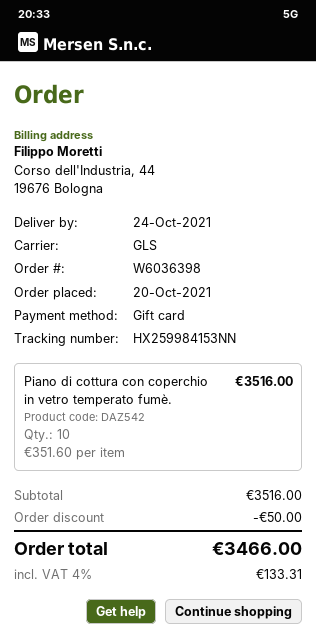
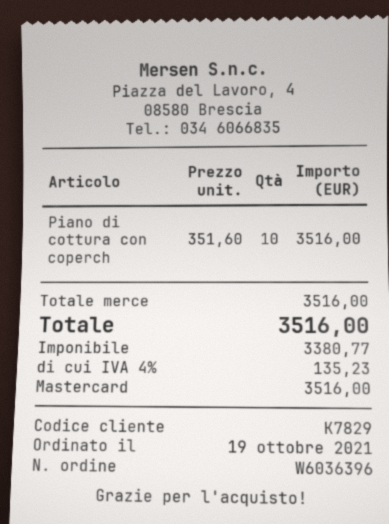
order number: W6036398 -> W6036396
order date: 2021-10-20 -> 2021-10-19
payment method: gift card -> Mastercard
discount: 50.00 -> none
tax: 4% = 133.31 -> 4% = 135.23
total: 3466.00 -> 3516.00

